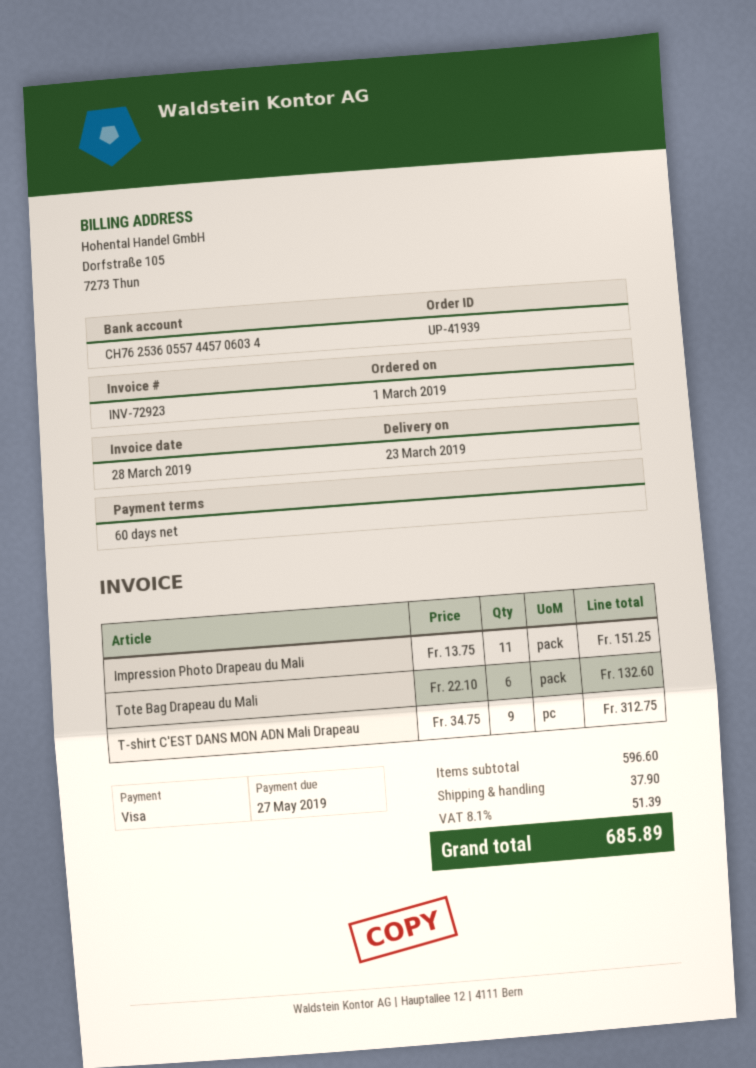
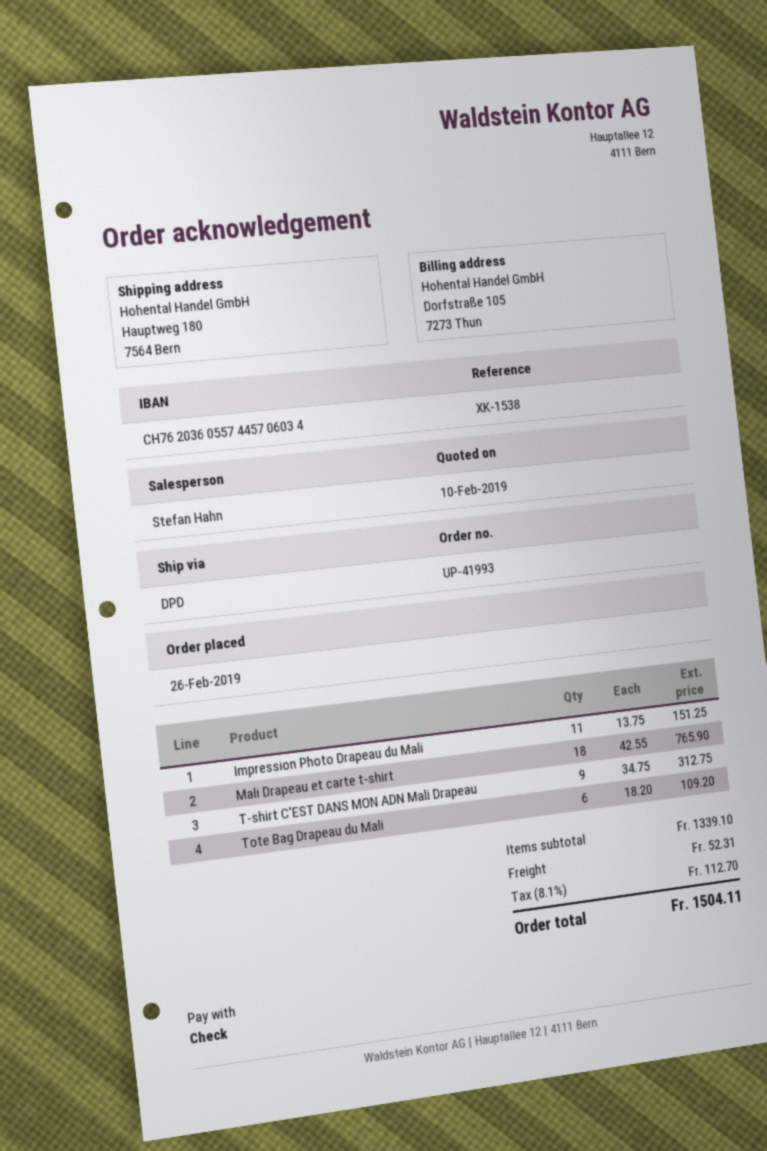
order number: UP-41939 -> UP-41993
order date: 2019-03-01 -> 2019-02-26
payment method: Visa -> cheque
bank account: CH7625360557445706034 -> CH7620360557445706034
Tote Bag Drapeau du Mali: 6 x 22.10 = 132.60 -> 6 x 18.20 = 109.20
Mali Drapeau et carte t-shirt: none -> 18 x 42.55 = 765.90
subtotal: 596.60 -> 1339.10
shipping: 37.90 -> 52.31
tax: 8.1% = 51.39 -> 8.1% = 112.70
total: 685.89 -> 1504.11

